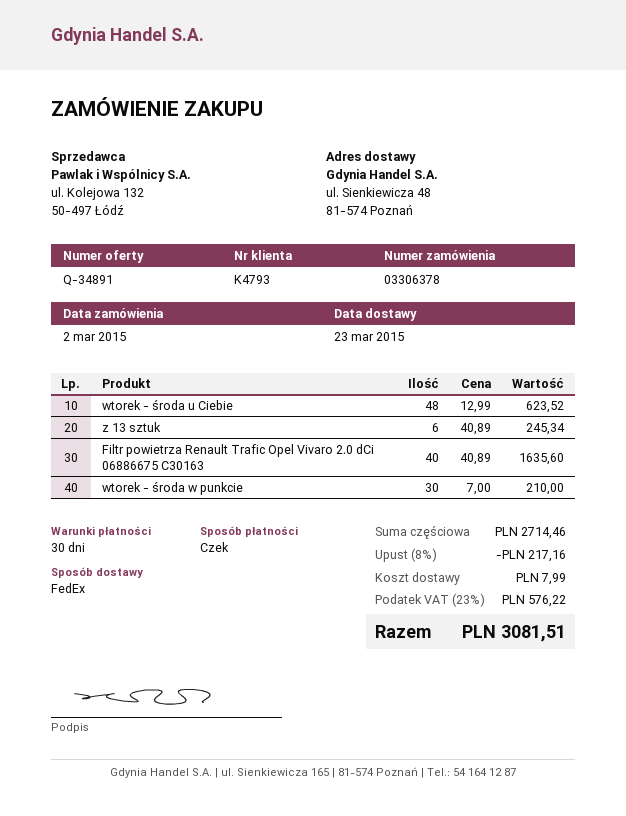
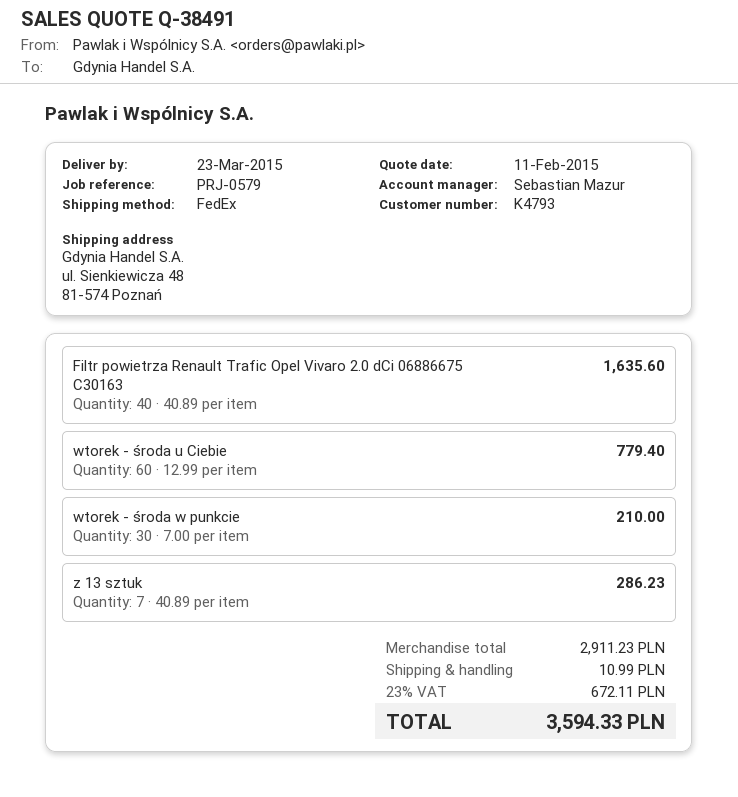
quote number: Q-34891 -> Q-38491
wtorek - środa u Ciebie: 48 x 12.99 = 623.52 -> 60 x 12.99 = 779.40
z 13 sztuk: 6 x 40.89 = 245.34 -> 7 x 40.89 = 286.23
subtotal: 2714.46 -> 2911.23
discount: 8% = 217.16 -> none
shipping: 7.99 -> 10.99
tax: 23% = 576.22 -> 23% = 672.11
total: 3081.51 -> 3594.33

